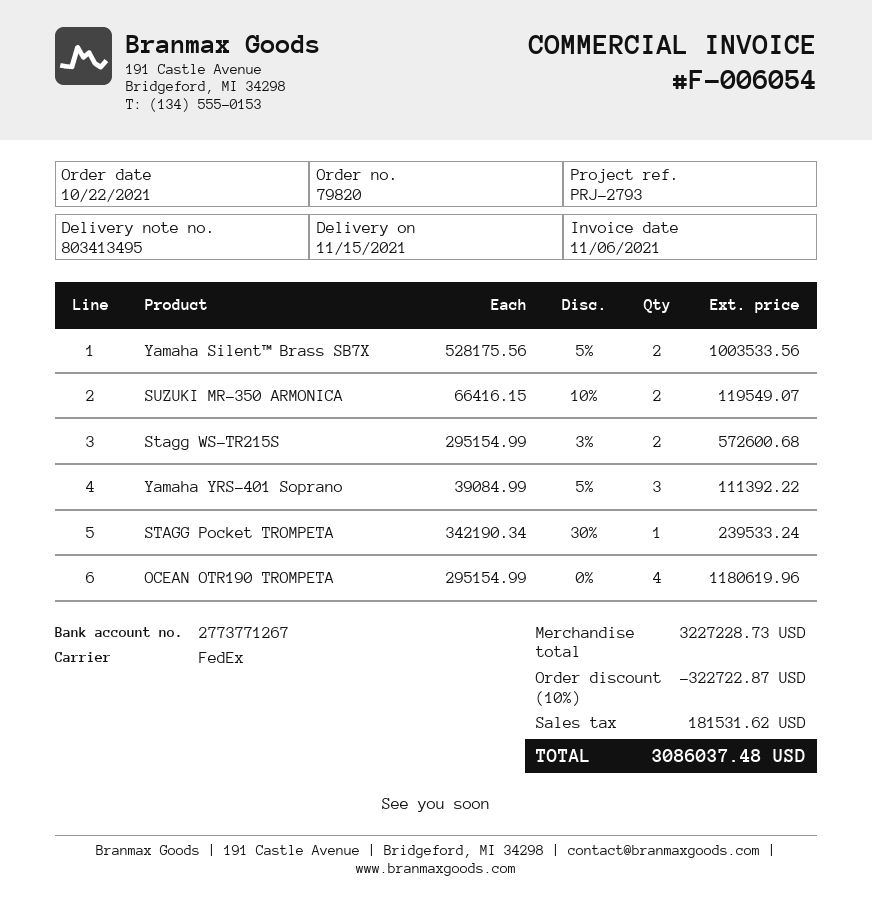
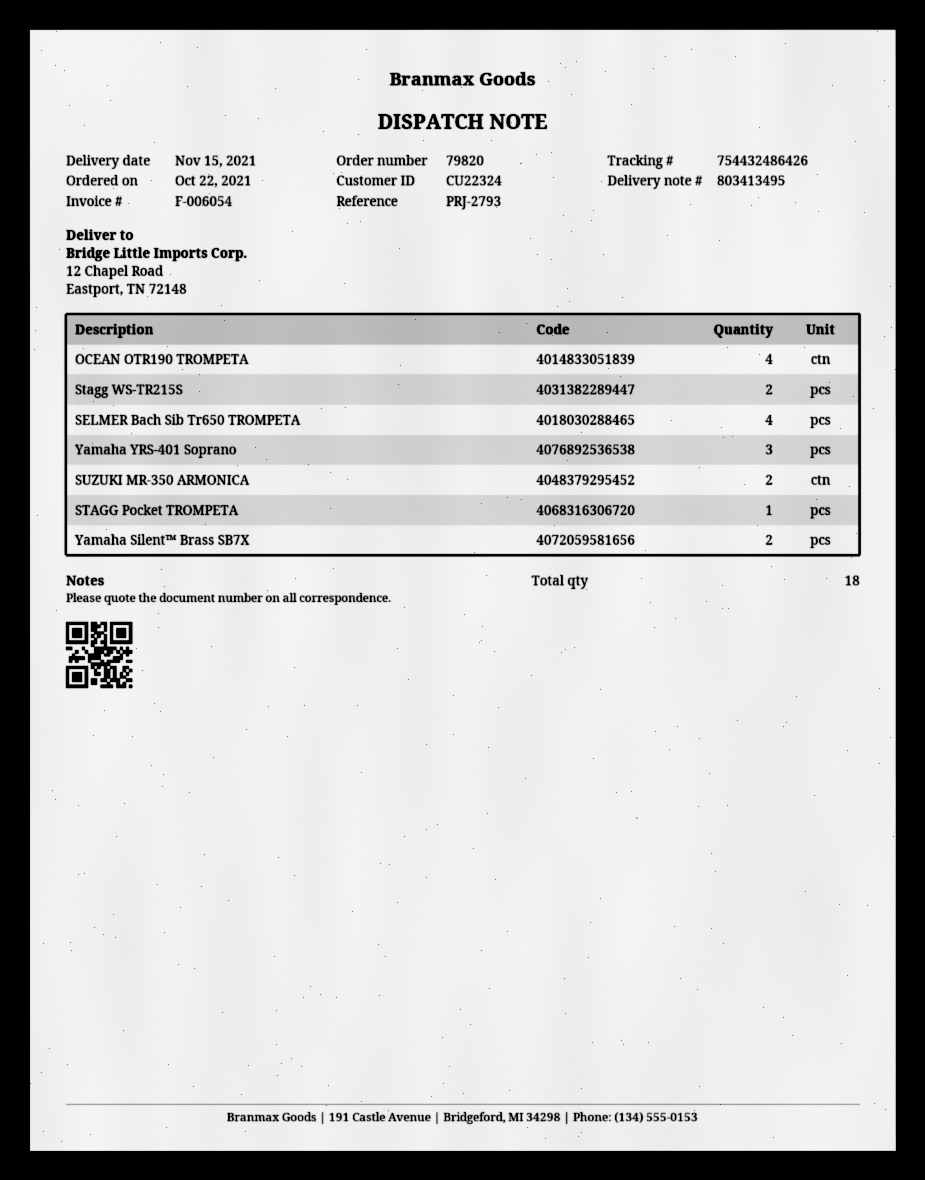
SELMER Bach Sib Tr650 TROMPETA: none -> 4

